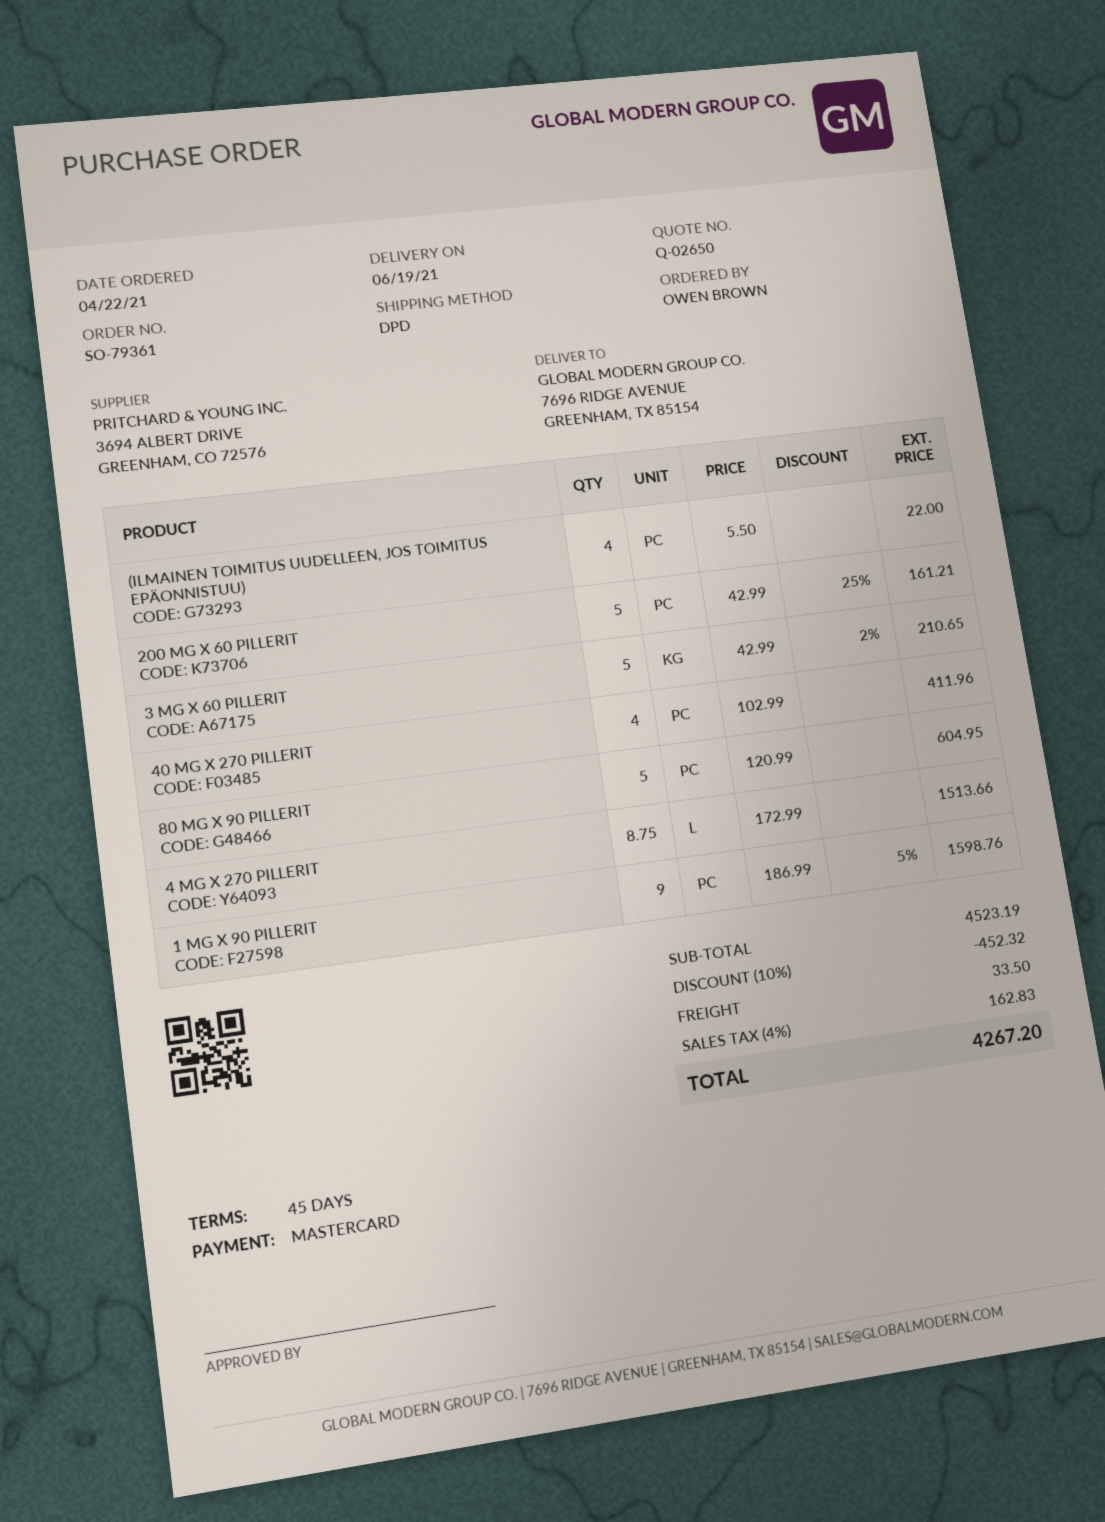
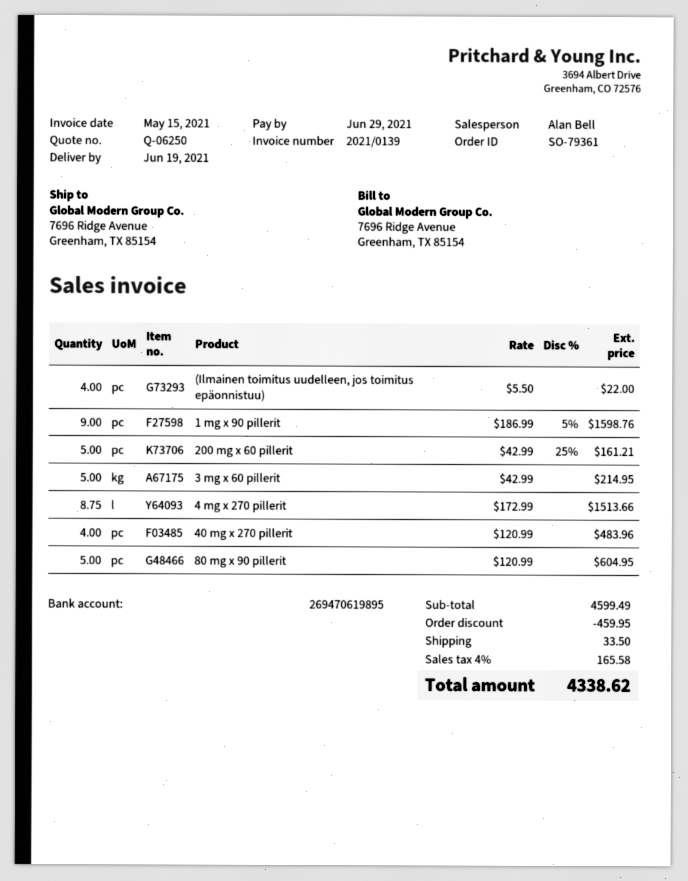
quote number: Q-02650 -> Q-06250
3 MG X 60 PILLERIT: 5 x 42.99 - 2% = 210.65 -> 5 x 42.99 = 214.95
40 MG X 270 PILLERIT: 4 x 102.99 = 411.96 -> 4 x 120.99 = 483.96
subtotal: 4523.19 -> 4599.49
discount: 452.32 -> 459.95
tax: 4% = 162.83 -> 4% = 165.58
total: 4267.20 -> 4338.62

